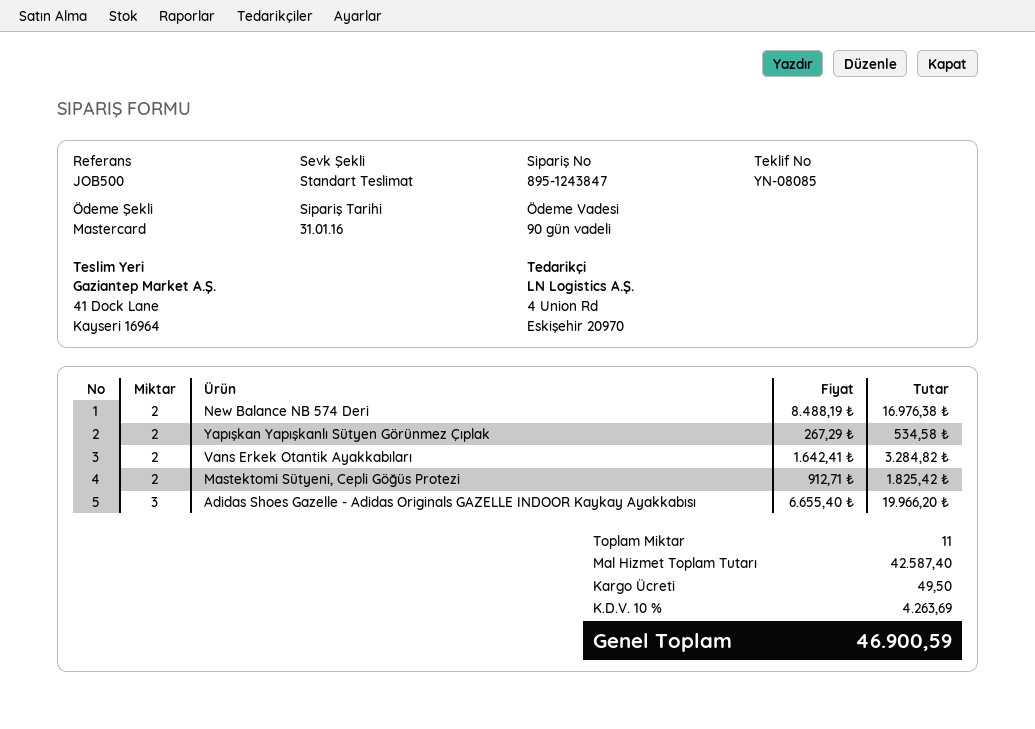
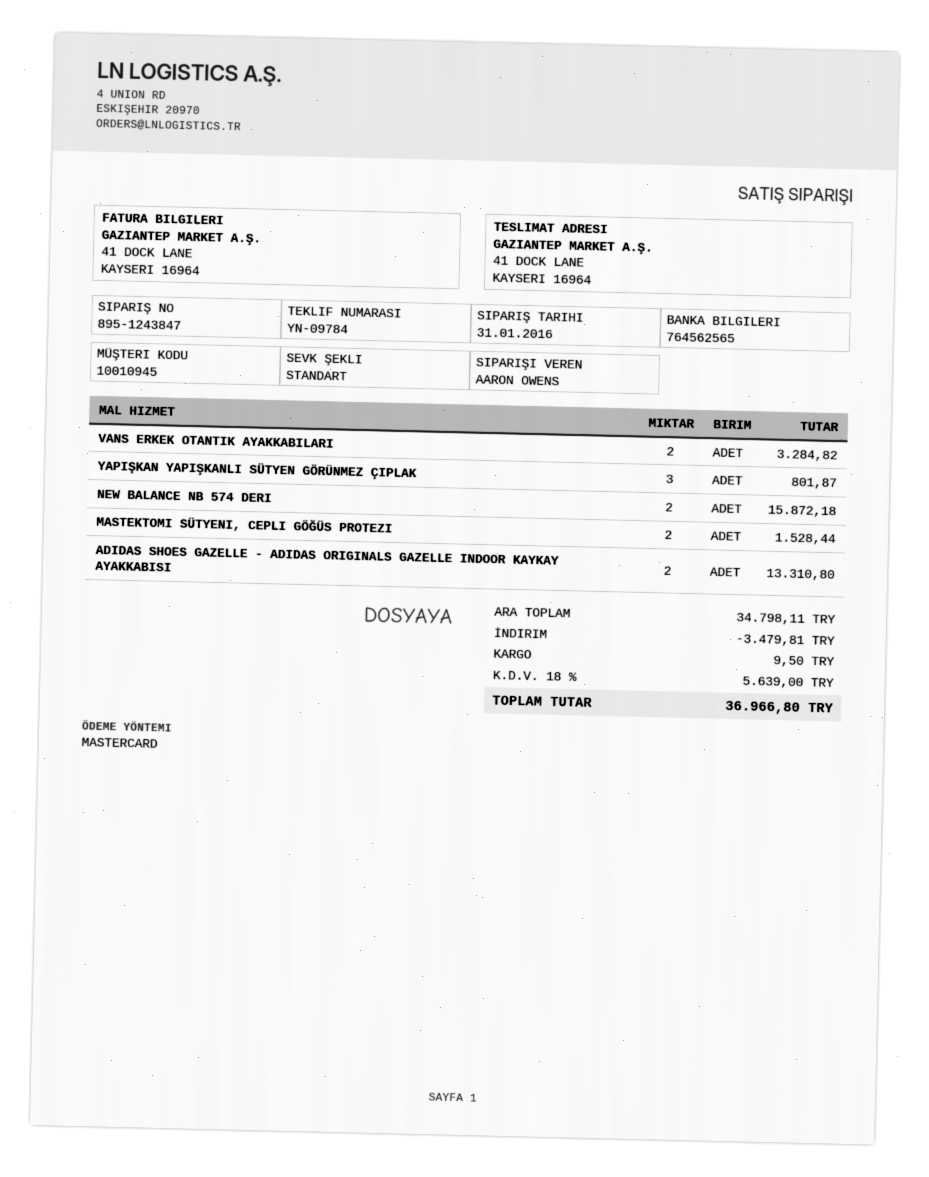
quote number: YN-08085 -> YN-09784
New Balance NB 574 Deri: 2 for 16976.38 -> 2 for 15872.18
Yapışkan Yapışkanlı Sütyen Görünmez Çıplak: 2 for 534.58 -> 3 for 801.87
Mastektomi Sütyeni, Cepli Göğüs Protezi: 2 for 1825.42 -> 2 for 1528.44
Adidas Shoes Gazelle - Adidas Originals GAZELLE INDOOR Kaykay Ayakkabısı: 3 for 19966.20 -> 2 for 13310.80
subtotal: 42587.40 -> 34798.11
discount: none -> 3479.81
shipping: 49.50 -> 9.50
tax: 10% = 4263.69 -> 18% = 5639.00
total: 46900.59 -> 36966.80

